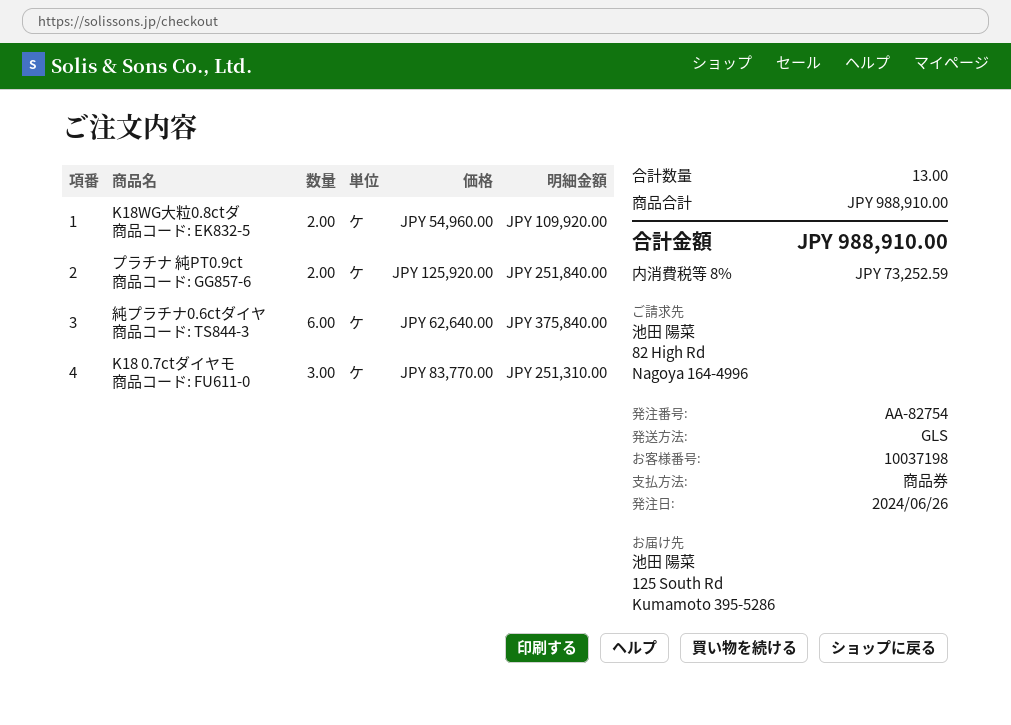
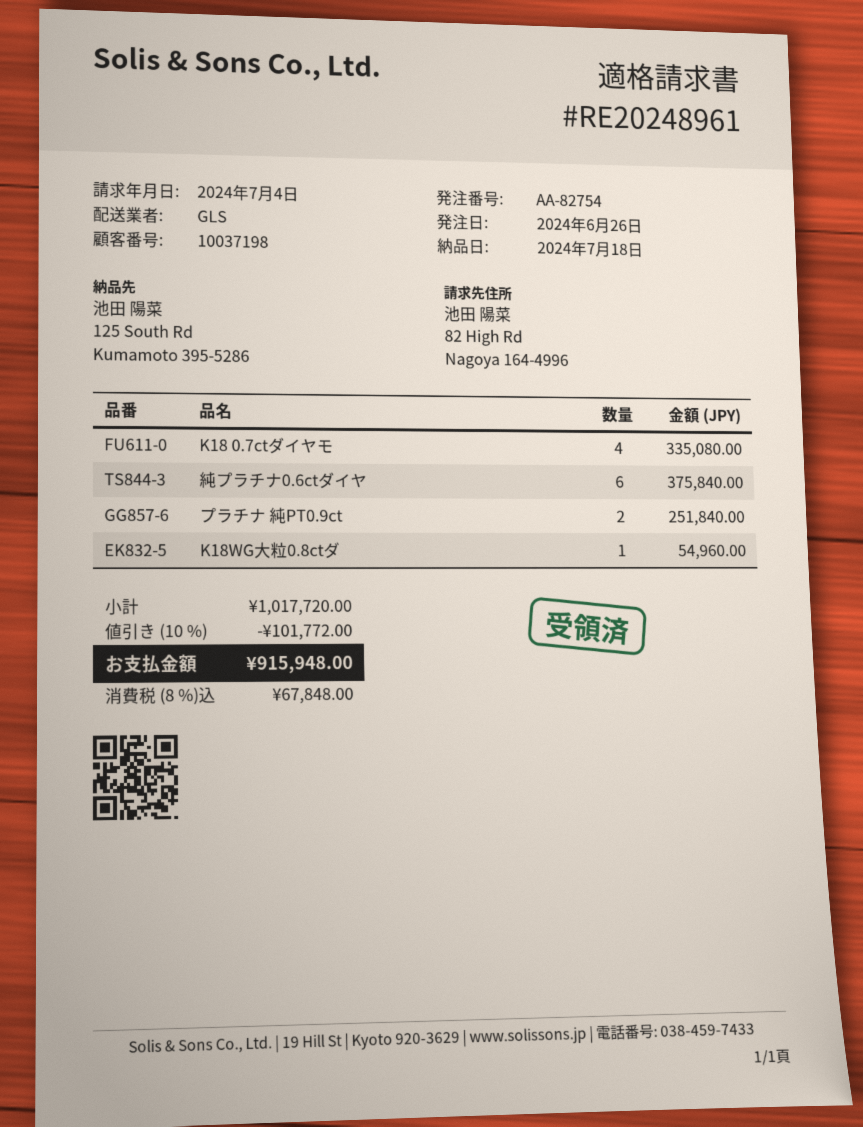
K18WG大粒0.8ctダ: 2 for 109920.00 -> 1 for 54960.00
K18 0.7ctダイヤモ: 3 for 251310.00 -> 4 for 335080.00
subtotal: 988910.00 -> 1017720.00
discount: none -> 10% = 101772.00
tax: 8% = 73252.59 -> 8% = 67848.00
total: 988910.00 -> 915948.00

